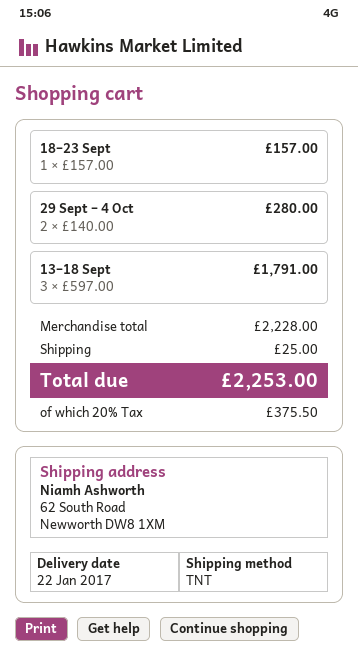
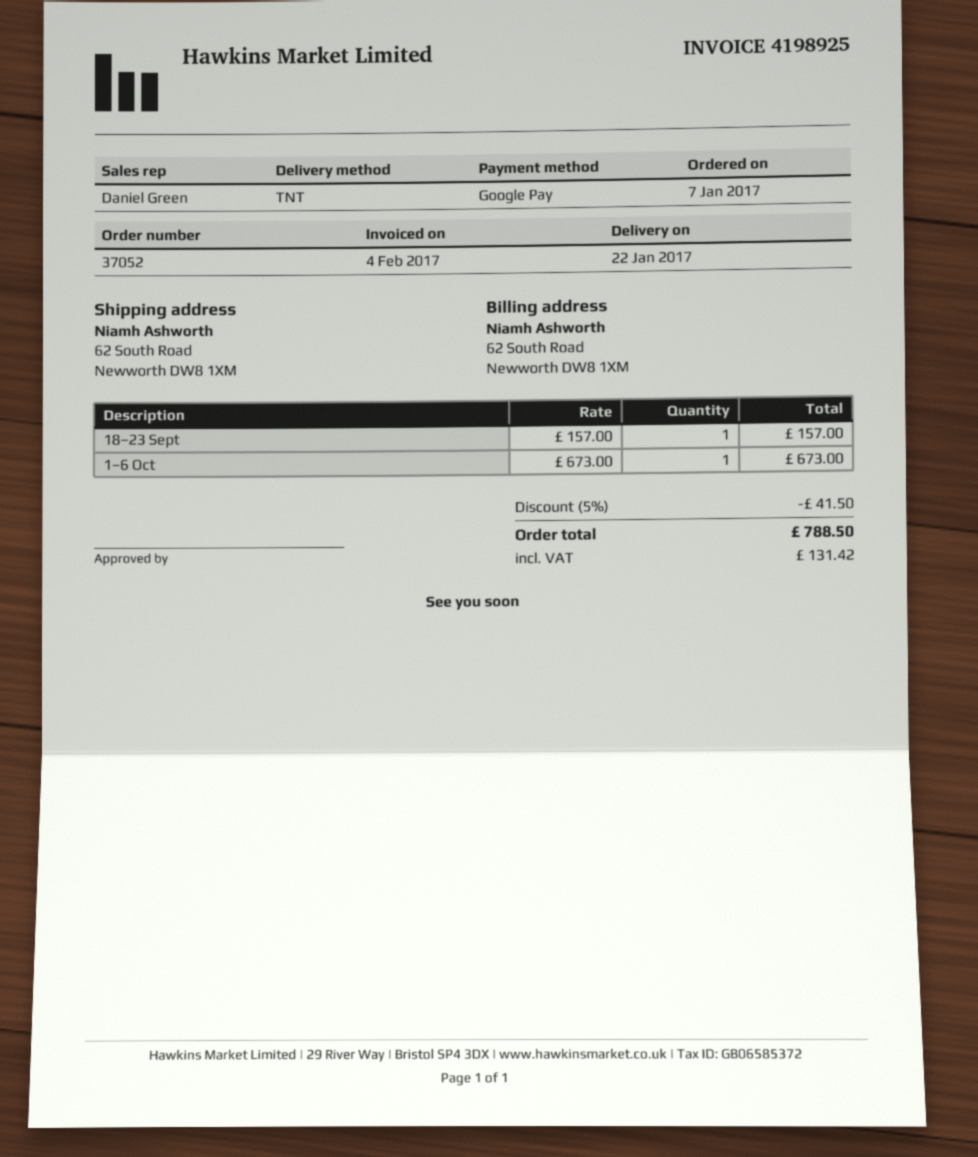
29 Sept – 4 Oct: 2 x 140.00 = 280.00 -> none
13–18 Sept: 3 x 597.00 = 1791.00 -> none
1–6 Oct: none -> 1 x 673.00 = 673.00
discount: none -> 5% = 41.50
shipping: 25.00 -> none
tax: 375.50 -> 131.42
total: 2253.00 -> 788.50

